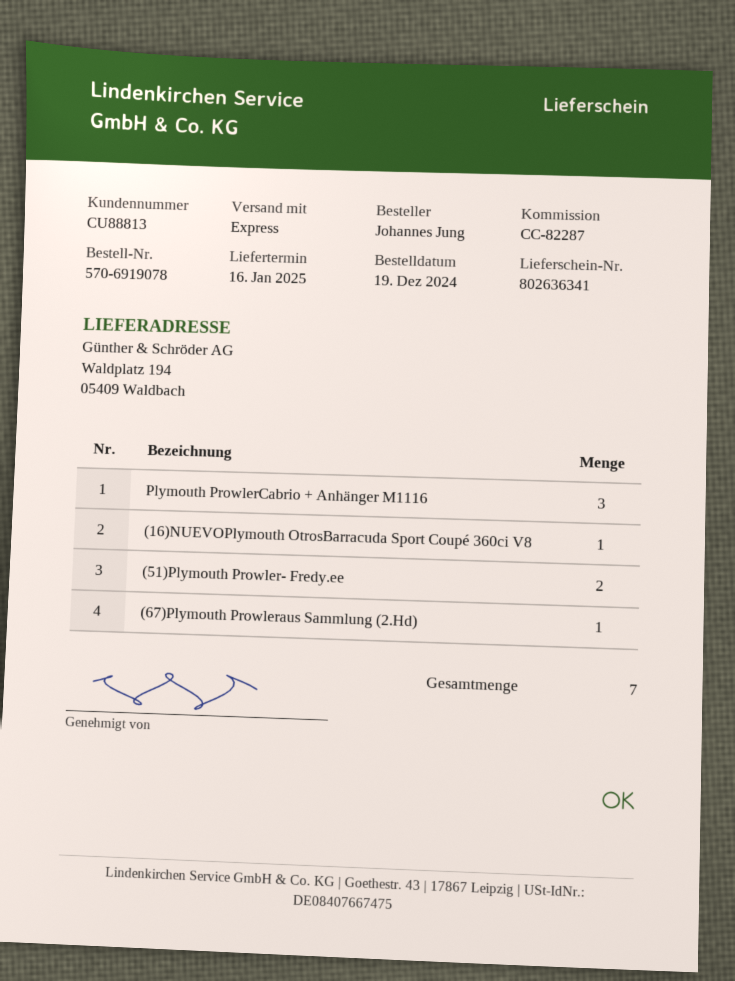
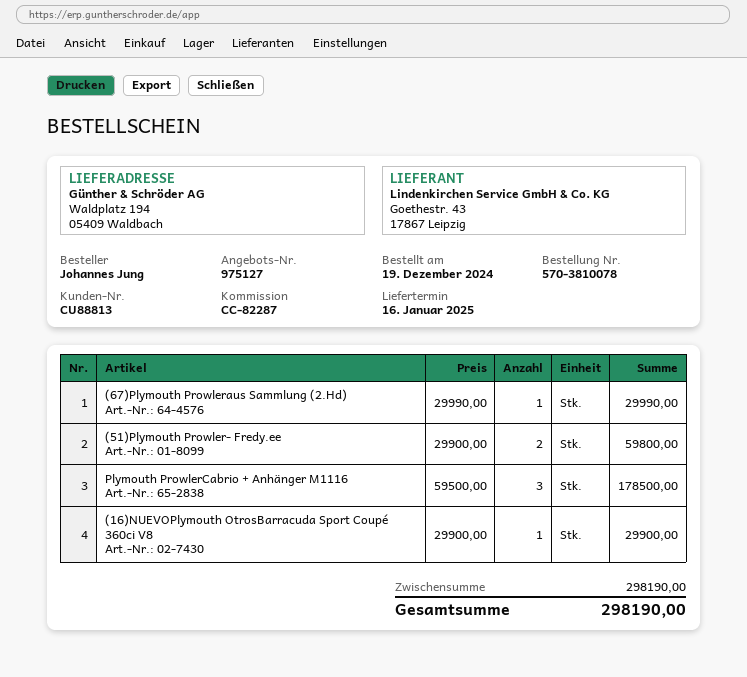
order number: 570-6919078 -> 570-3810078

